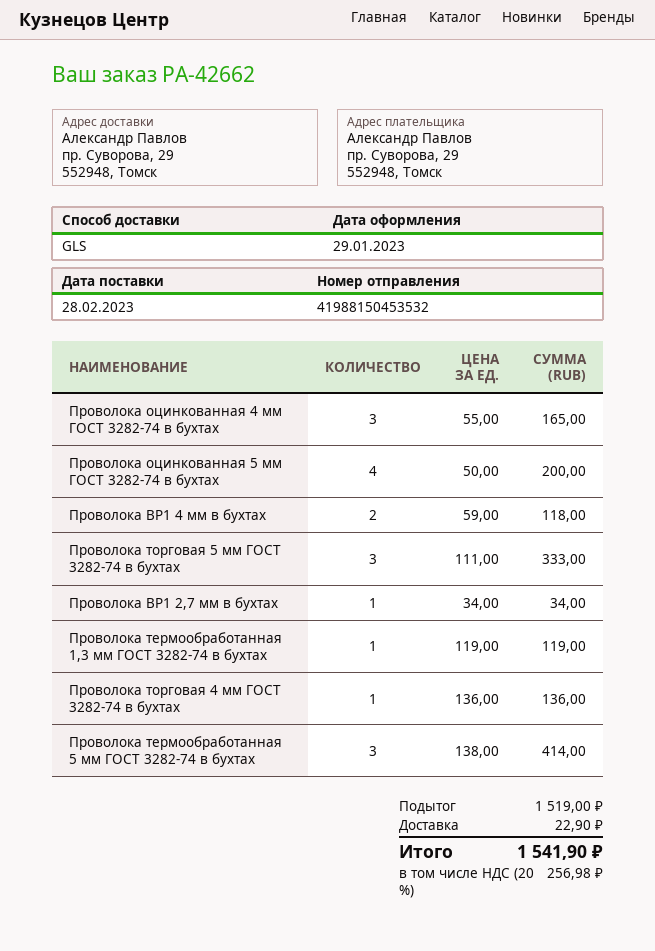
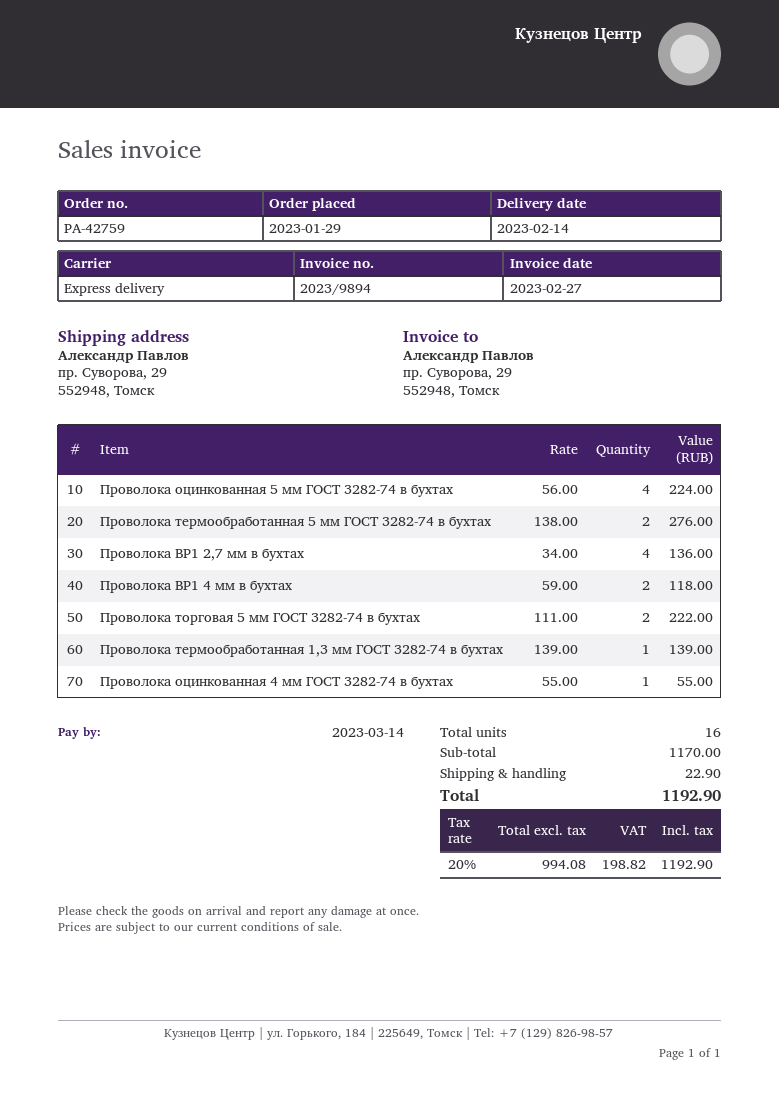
order number: PA-42662 -> PA-42759
delivery date: 2023-02-28 -> 2023-02-14
shipping method: GLS -> express
Проволока оцинкованная 4 мм ГОСТ 3282-74 в бухтах: 3 x 55.00 = 165.00 -> 1 x 55.00 = 55.00
Проволока оцинкованная 5 мм ГОСТ 3282-74 в бухтах: 4 x 50.00 = 200.00 -> 4 x 56.00 = 224.00
Проволока торговая 5 мм ГОСТ 3282-74 в бухтах: 3 x 111.00 = 333.00 -> 2 x 111.00 = 222.00
Проволока ВР1 2,7 мм в бухтах: 1 x 34.00 = 34.00 -> 4 x 34.00 = 136.00
Проволока термообработанная 1,3 мм ГОСТ 3282-74 в бухтах: 1 x 119.00 = 119.00 -> 1 x 139.00 = 139.00
Проволока торговая 4 мм ГОСТ 3282-74 в бухтах: 1 x 136.00 = 136.00 -> none
Проволока термообработанная 5 мм ГОСТ 3282-74 в бухтах: 3 x 138.00 = 414.00 -> 2 x 138.00 = 276.00
subtotal: 1519.00 -> 1170.00
tax: 20% = 256.98 -> 20% = 198.82
total: 1541.90 -> 1192.90

